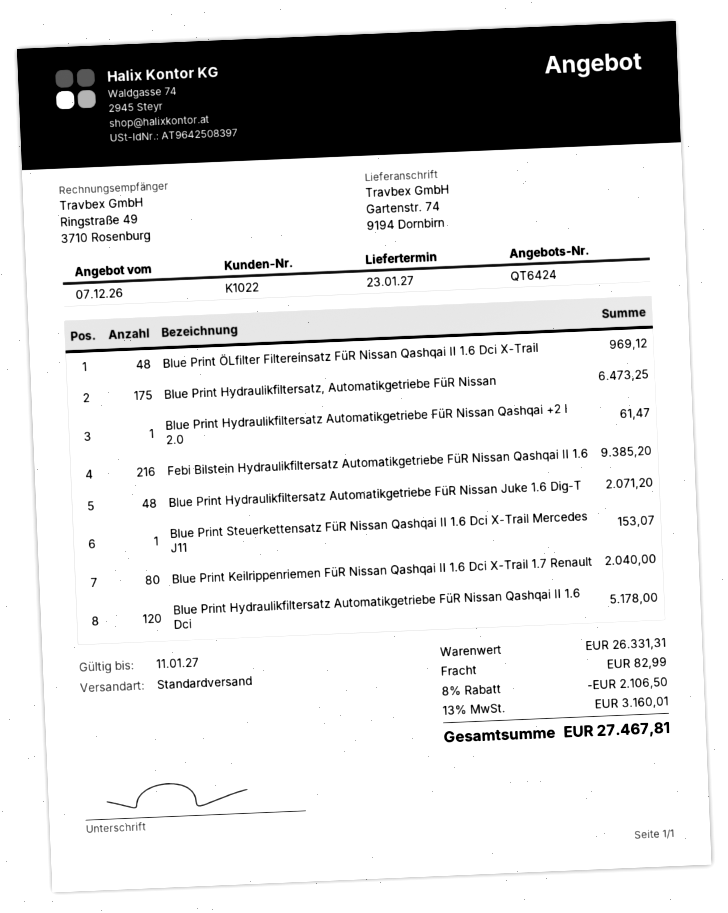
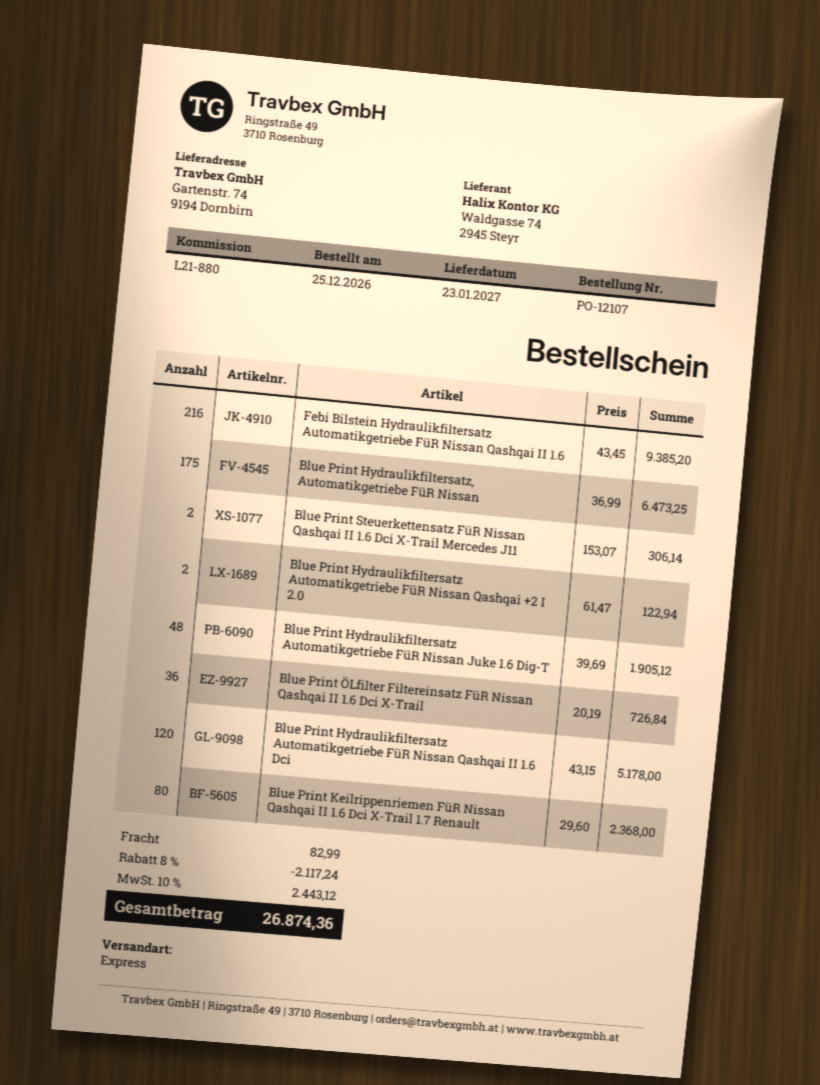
shipping method: standard -> express
Blue Print ÖLfilter Filtereinsatz FüR Nissan Qashqai II 1.6 Dci X-Trail: 48 for 969.12 -> 36 for 726.84
Blue Print Hydraulikfiltersatz Automatikgetriebe FüR Nissan Qashqai +2 I 2.0: 1 for 61.47 -> 2 for 122.94
Blue Print Hydraulikfiltersatz Automatikgetriebe FüR Nissan Juke 1.6 Dig-T: 48 for 2071.20 -> 48 for 1905.12
Blue Print Steuerkettensatz FüR Nissan Qashqai II 1.6 Dci X-Trail Mercedes J11: 1 for 153.07 -> 2 for 306.14
Blue Print Keilrippenriemen FüR Nissan Qashqai II 1.6 Dci X-Trail 1.7 Renault: 80 for 2040.00 -> 80 for 2368.00
discount: 8% = 2106.50 -> 8% = 2117.24
tax: 13% = 3160.01 -> 10% = 2443.12
total: 27467.81 -> 26874.36

